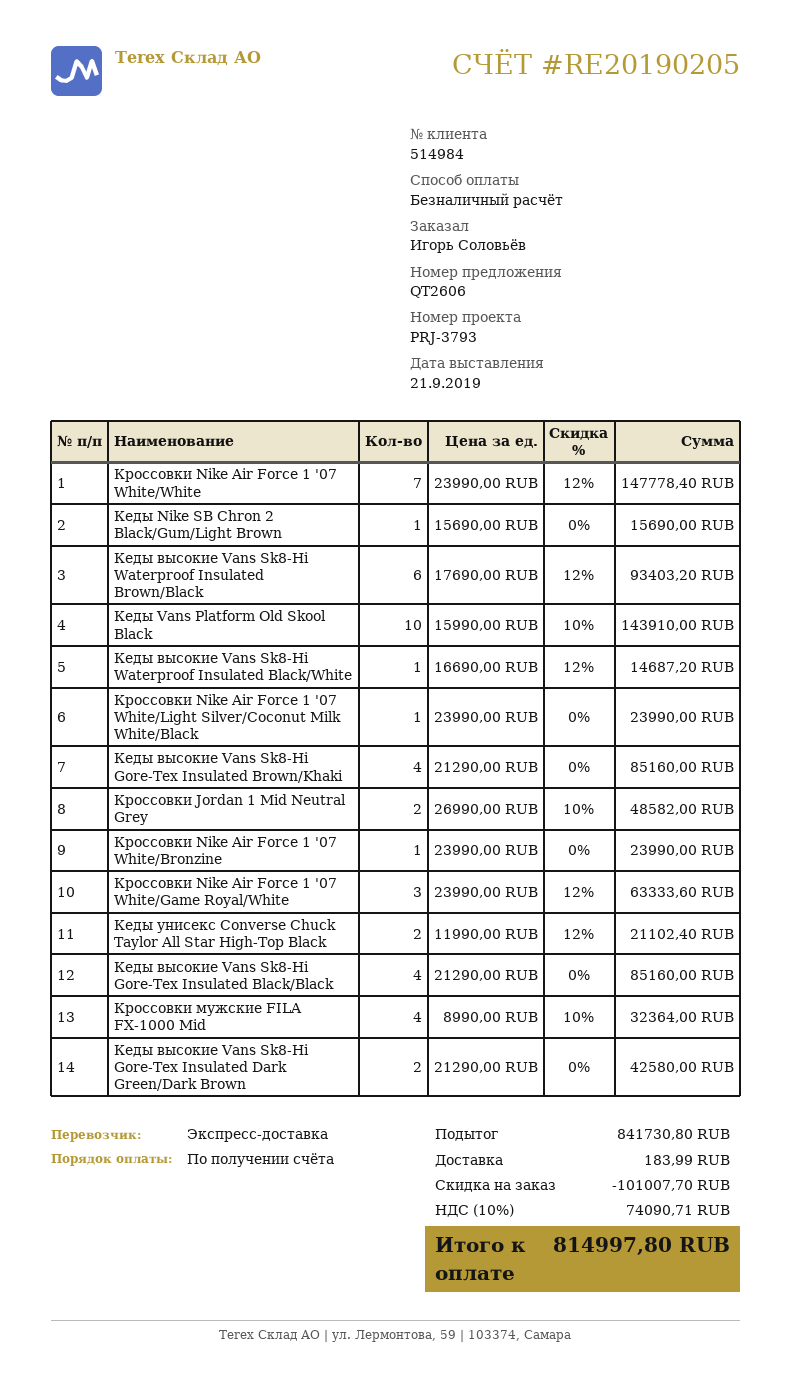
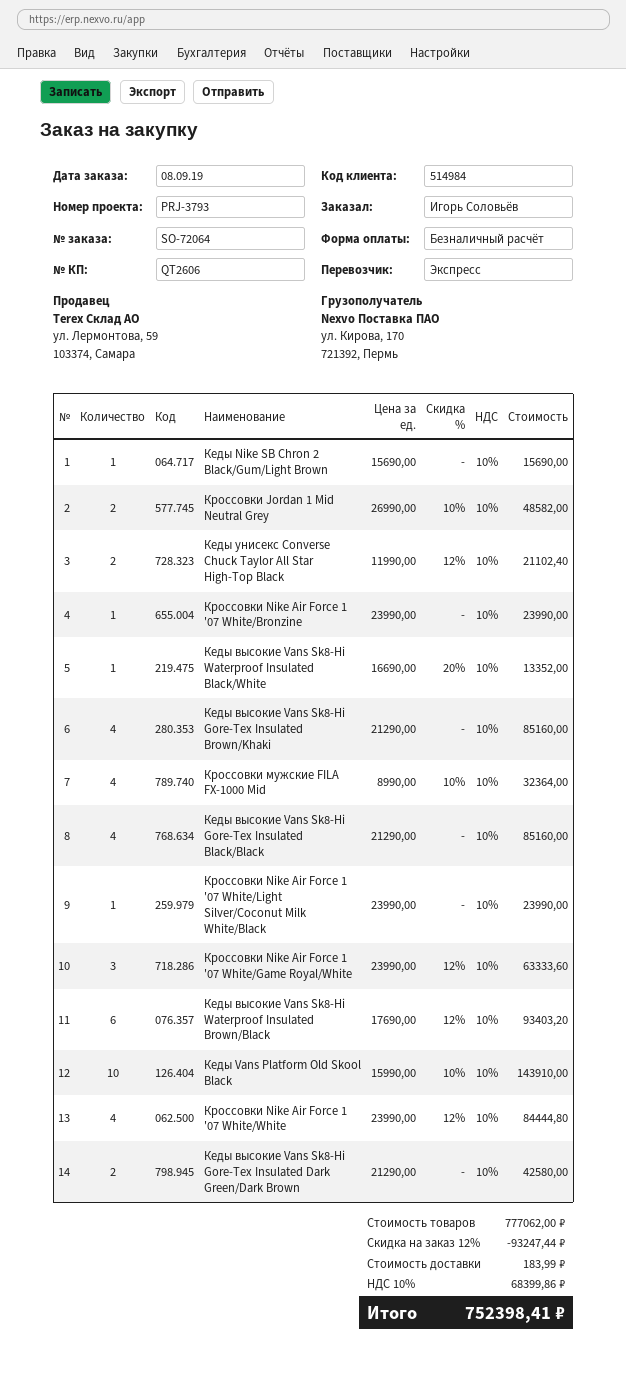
Кроссовки Nike Air Force 1 '07 White/White: 7 x 23990.00 - 12% = 147778.40 -> 4 x 23990.00 - 12% = 84444.80
Кеды высокие Vans Sk8-Hi Waterproof Insulated Black/White: 1 x 16690.00 - 12% = 14687.20 -> 1 x 16690.00 - 20% = 13352.00
subtotal: 841730.80 -> 777062.00
discount: 101007.70 -> 93247.44
tax: 10% = 74090.71 -> 10% = 68399.86
total: 814997.80 -> 752398.41

